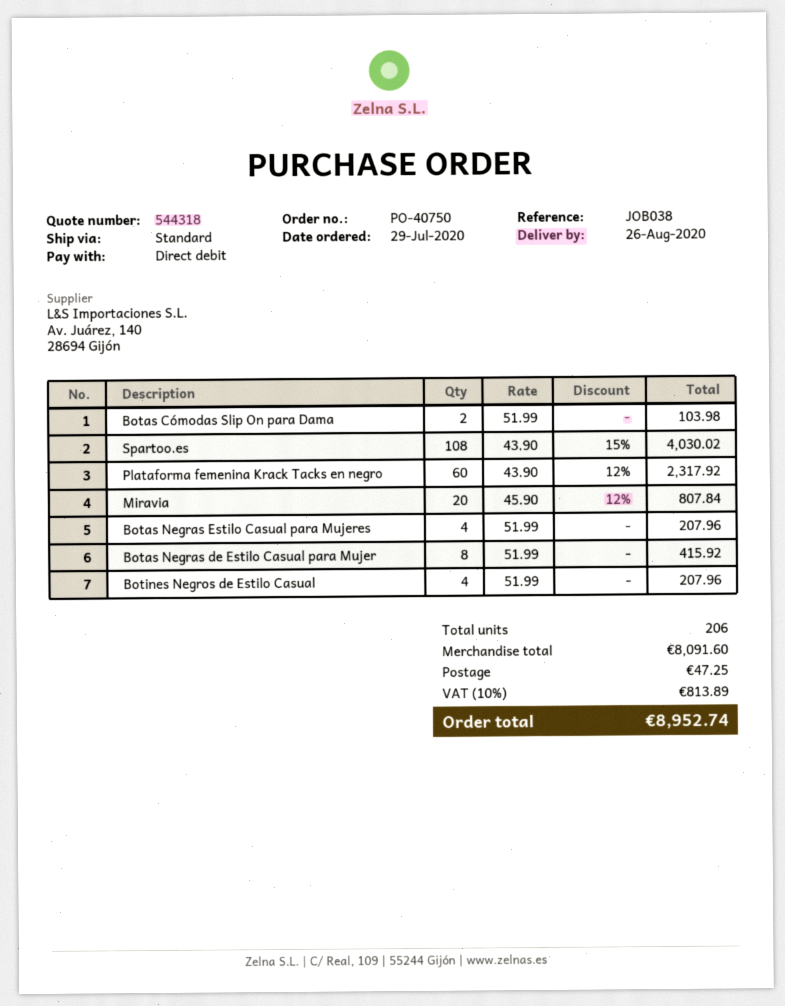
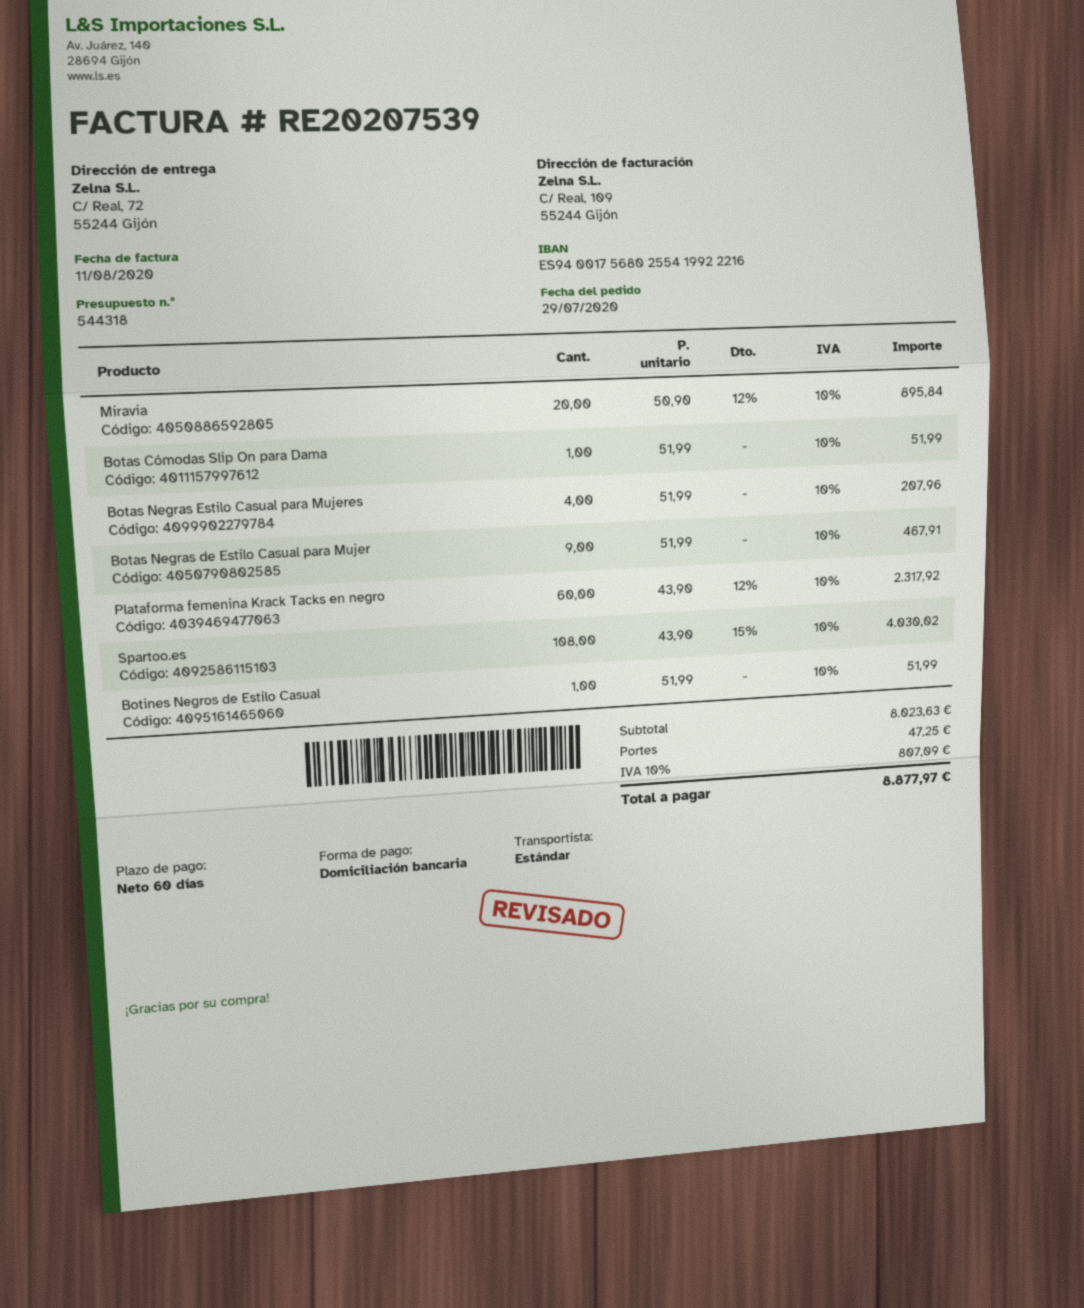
Botas Cómodas Slip On para Dama: 2 x 51.99 = 103.98 -> 1 x 51.99 = 51.99
Miravia: 20 x 45.90 - 12% = 807.84 -> 20 x 50.90 - 12% = 895.84
Botas Negras de Estilo Casual para Mujer: 8 x 51.99 = 415.92 -> 9 x 51.99 = 467.91
Botines Negros de Estilo Casual: 4 x 51.99 = 207.96 -> 1 x 51.99 = 51.99
subtotal: 8091.60 -> 8023.63
tax: 10% = 813.89 -> 10% = 807.09
total: 8952.74 -> 8877.97

